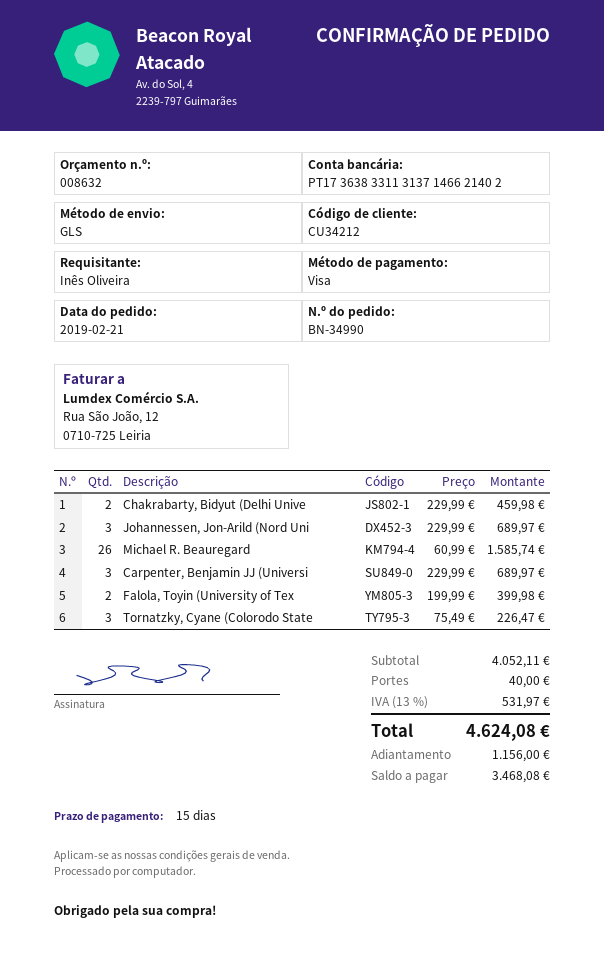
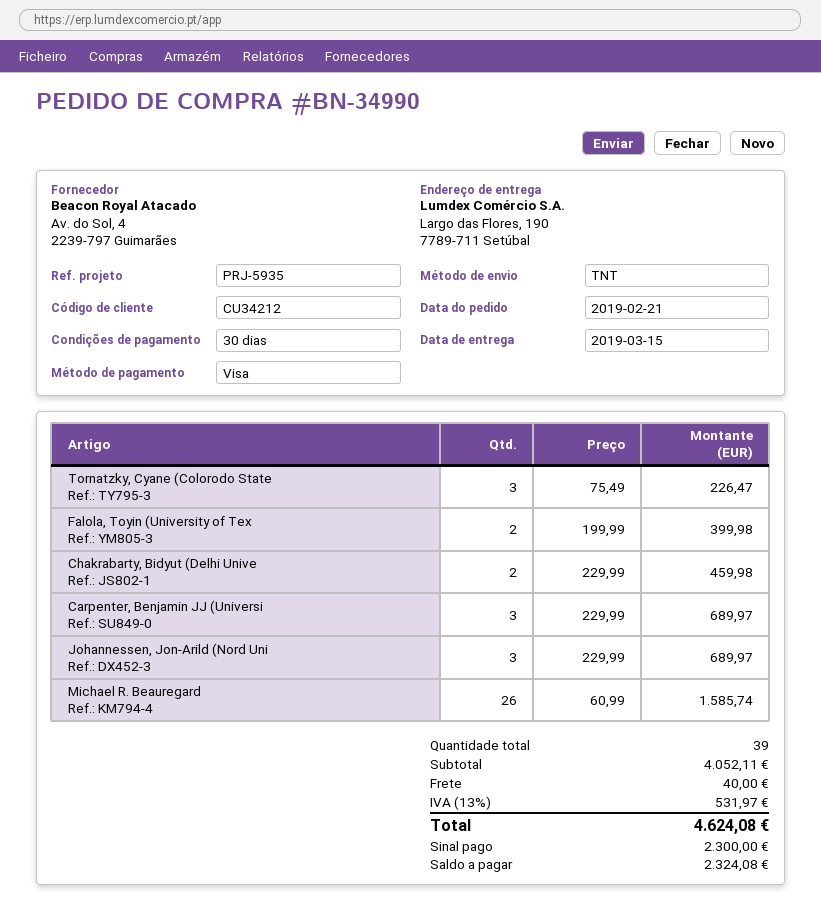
payment terms: 15 days -> 30 days
shipping method: GLS -> TNT
deposit: 1156.00 -> 2300.00
balance: 3468.08 -> 2324.08

